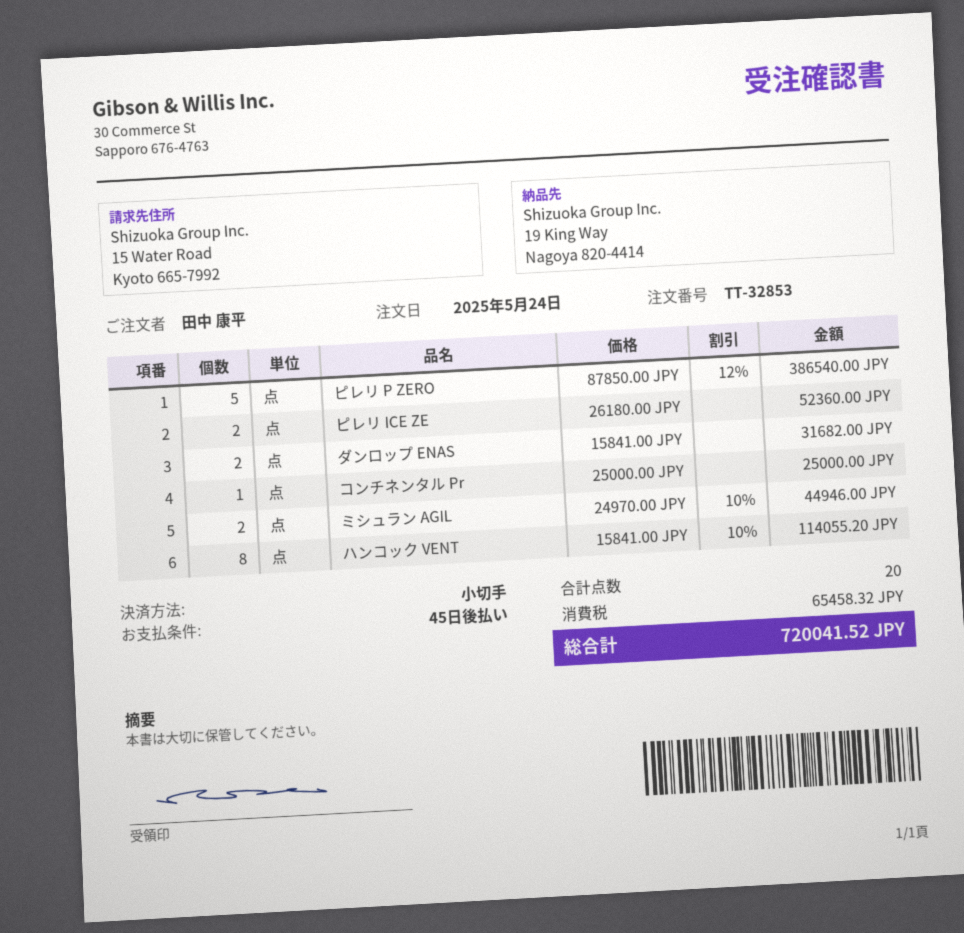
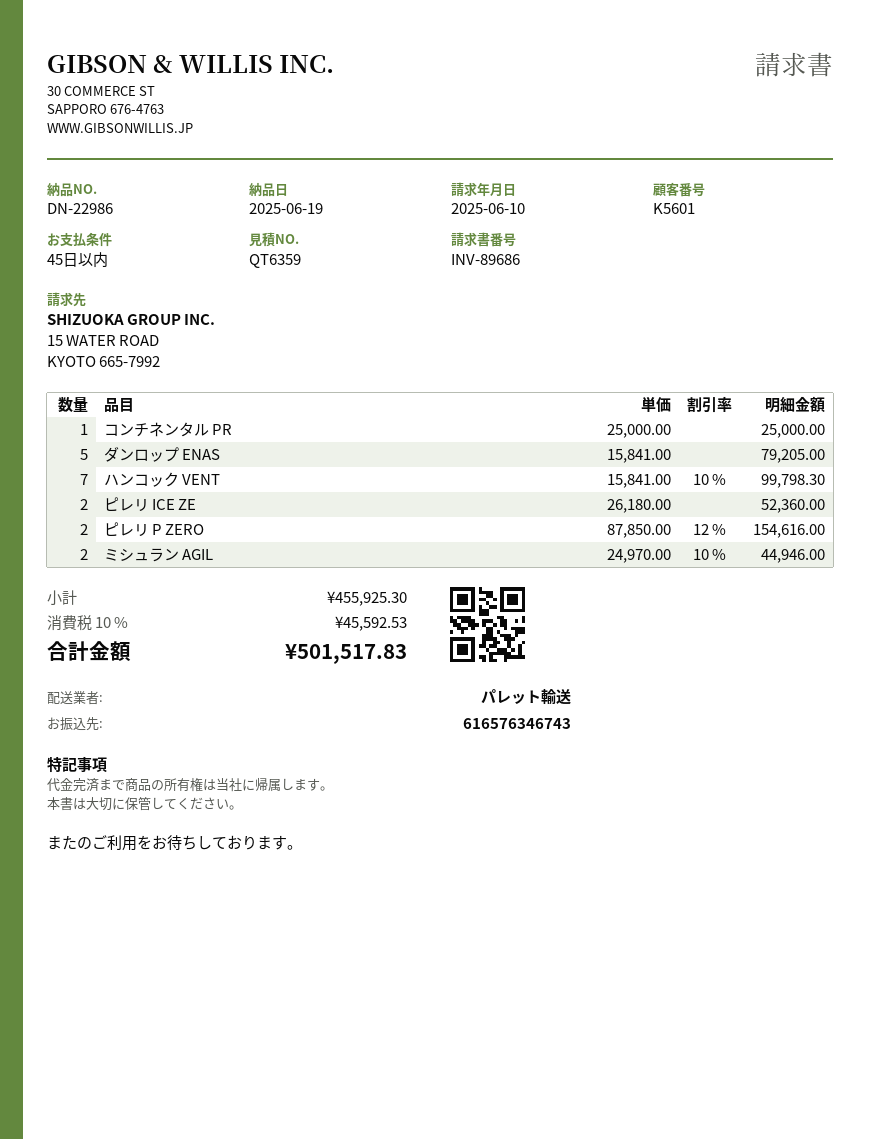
ピレリ P ZERO: 5 x 87850.00 - 12% = 386540.00 -> 2 x 87850.00 - 12% = 154616.00
ダンロップ ENAS: 2 x 15841.00 = 31682.00 -> 5 x 15841.00 = 79205.00
ハンコック VENT: 8 x 15841.00 - 10% = 114055.20 -> 7 x 15841.00 - 10% = 99798.30
tax: 65458.32 -> 45592.53
total: 720041.52 -> 501517.83

